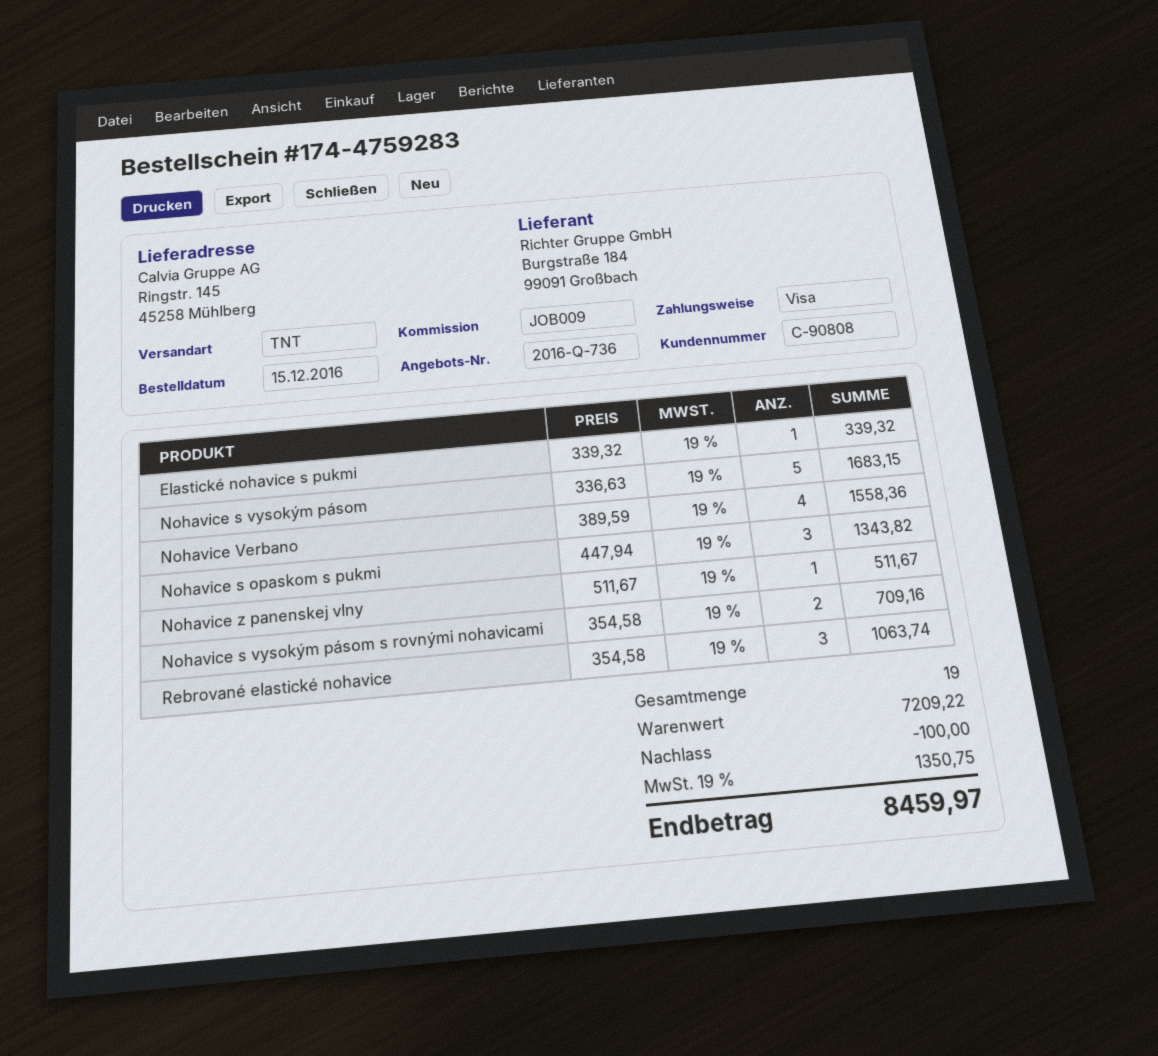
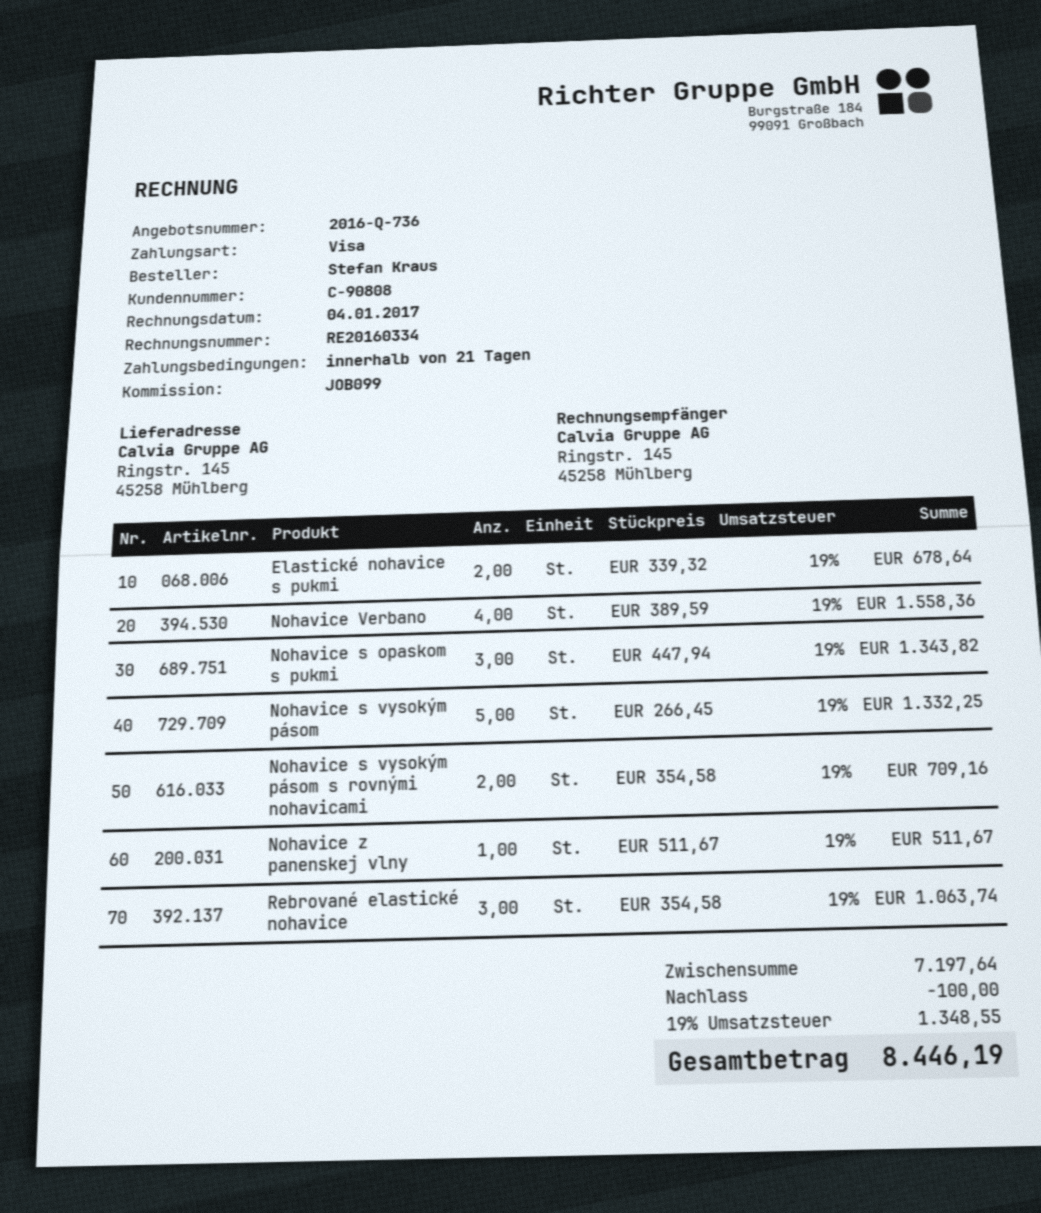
reference: JOB009 -> JOB099
Elastické nohavice s pukmi: 1 x 339.32 = 339.32 -> 2 x 339.32 = 678.64
Nohavice s vysokým pásom: 5 x 336.63 = 1683.15 -> 5 x 266.45 = 1332.25
subtotal: 7209.22 -> 7197.64
tax: 19% = 1350.75 -> 19% = 1348.55
total: 8459.97 -> 8446.19

